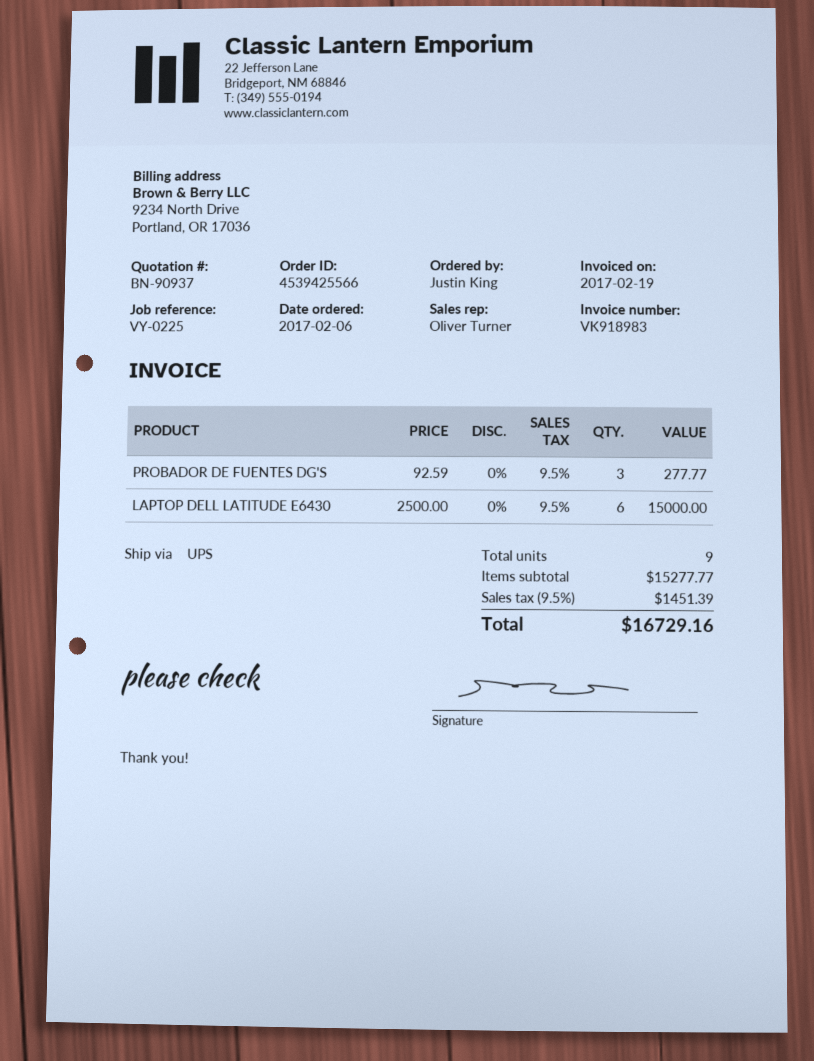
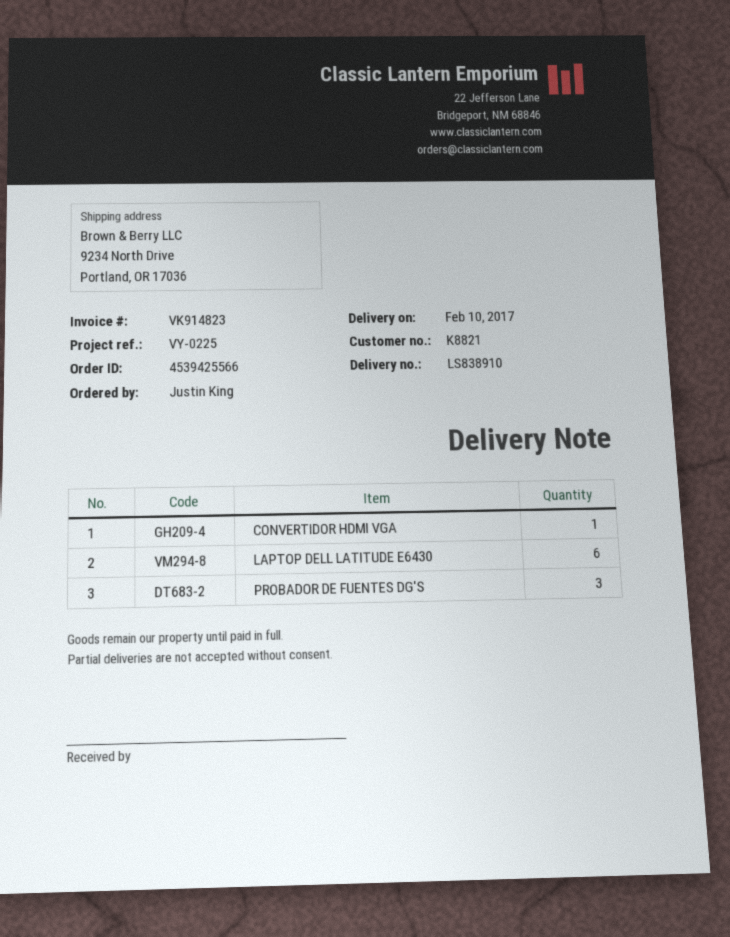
invoice number: VK918983 -> VK914823
CONVERTIDOR HDMI VGA: none -> 1

